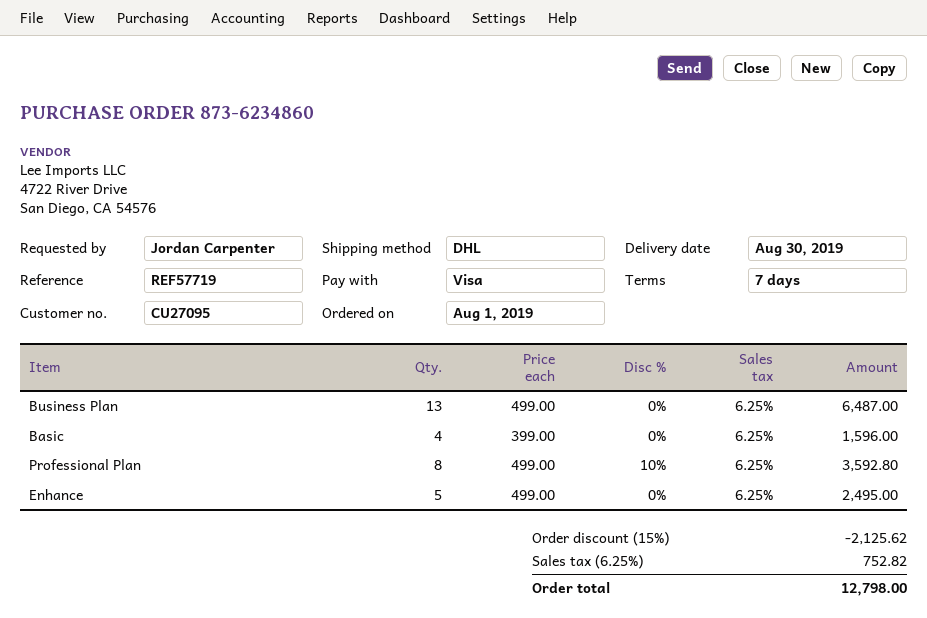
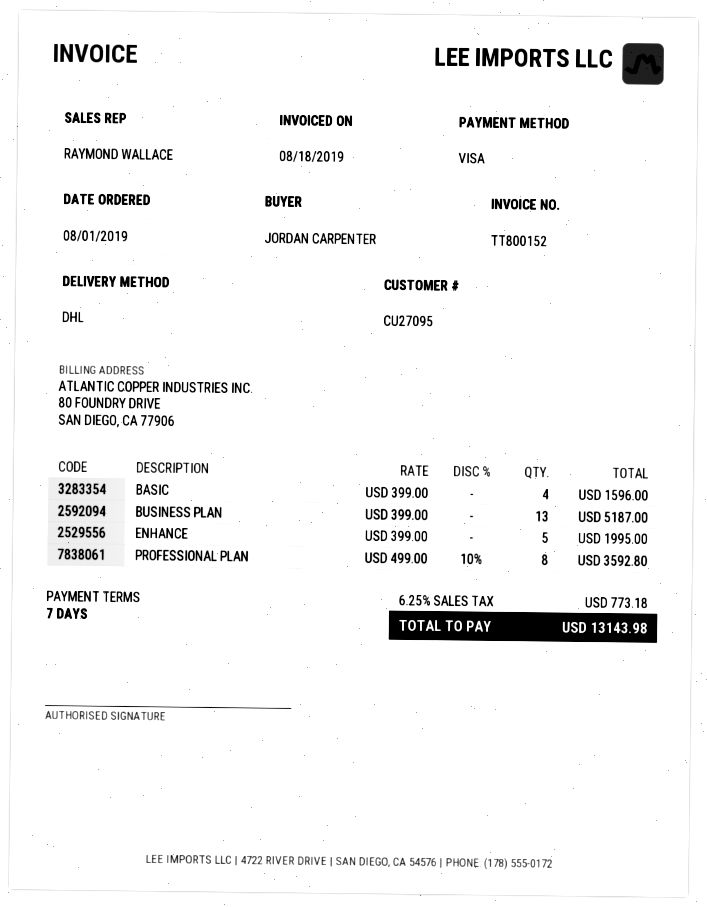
Business Plan: 13 x 499.00 = 6487.00 -> 13 x 399.00 = 5187.00
Enhance: 5 x 499.00 = 2495.00 -> 5 x 399.00 = 1995.00
discount: 15% = 2125.62 -> none
tax: 6.25% = 752.82 -> 6.25% = 773.18
total: 12798.00 -> 13143.98

